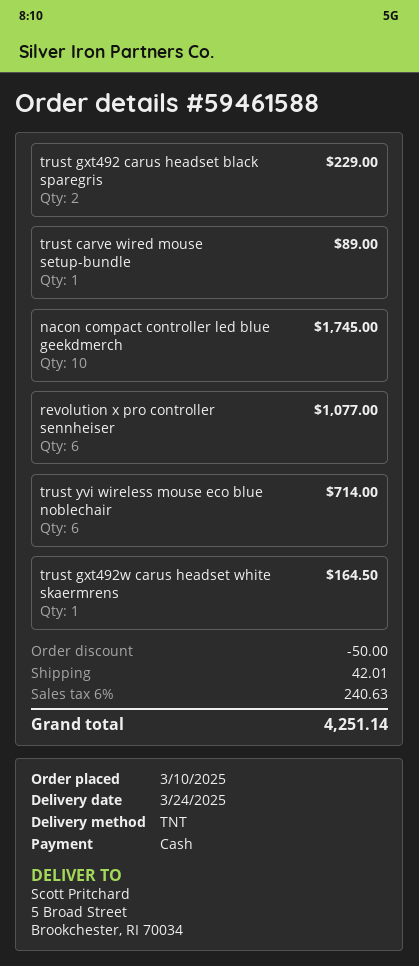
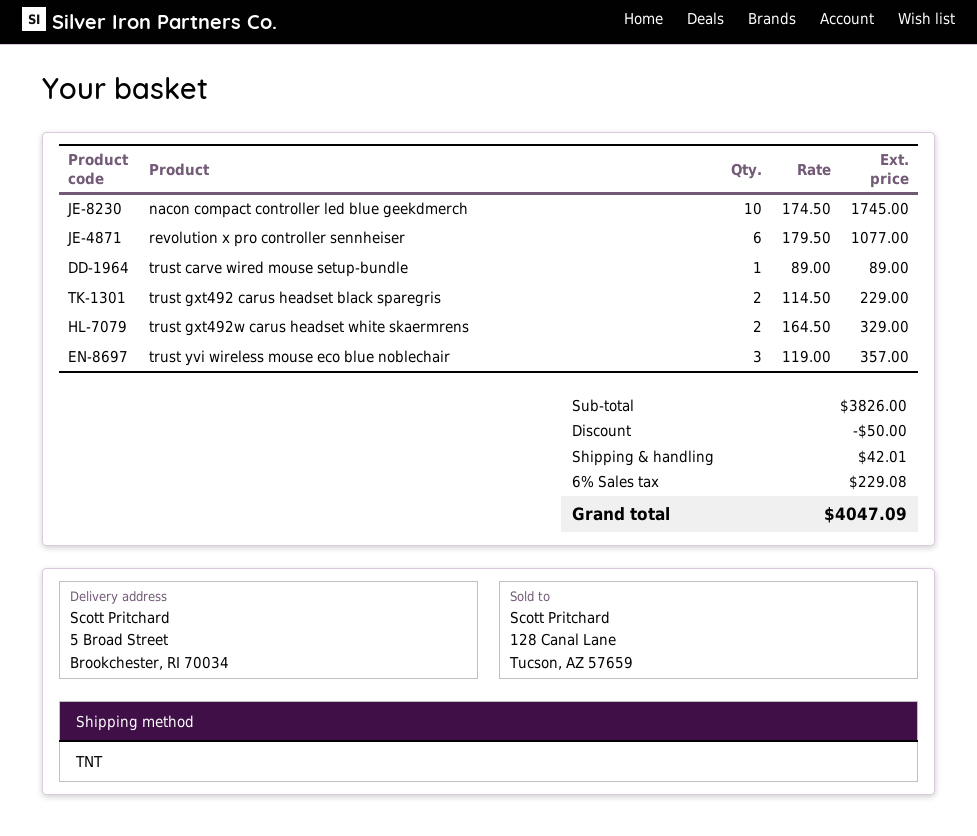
trust yvi wireless mouse eco blue noblechair: 6 for 714.00 -> 3 for 357.00
trust gxt492w carus headset white skaermrens: 1 for 164.50 -> 2 for 329.00
tax: 6% = 240.63 -> 6% = 229.08
total: 4251.14 -> 4047.09

